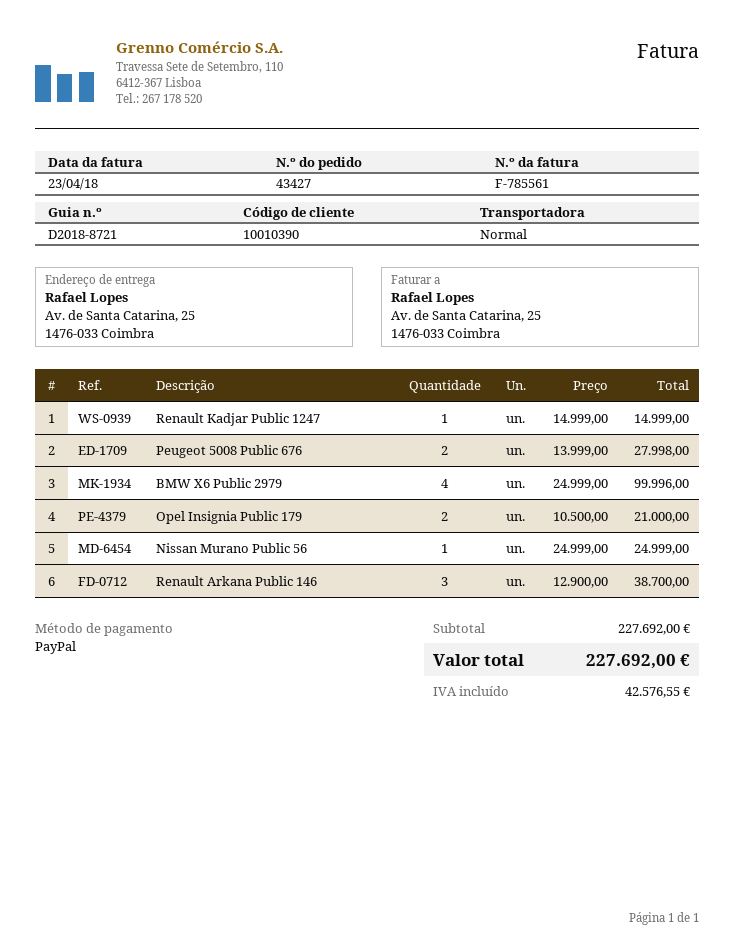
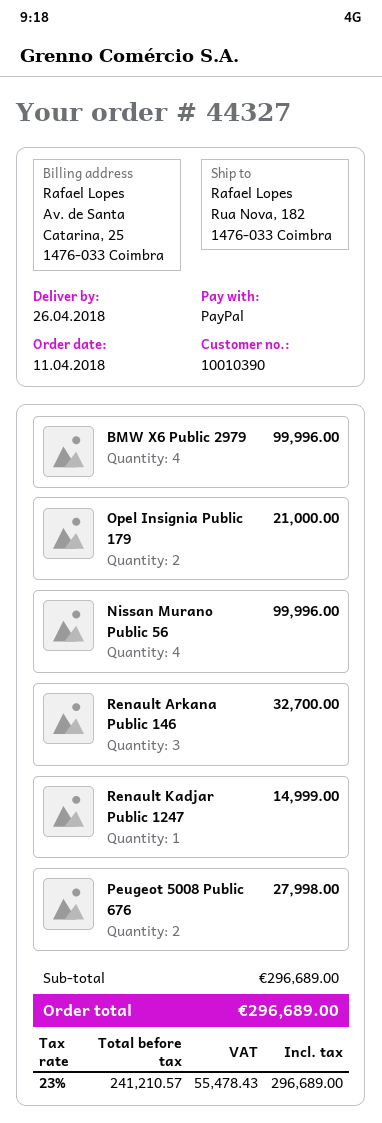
order number: 43427 -> 44327
ship to: Av. de Santa Catarina, 25, 1476-033 Coimbra -> Rua Nova, 182, 1476-033 Coimbra
Nissan Murano Public 56: 1 for 24999.00 -> 4 for 99996.00
Renault Arkana Public 146: 3 for 38700.00 -> 3 for 32700.00
subtotal: 227692.00 -> 296689.00
tax: 42576.55 -> 55478.43
total: 227692.00 -> 296689.00

